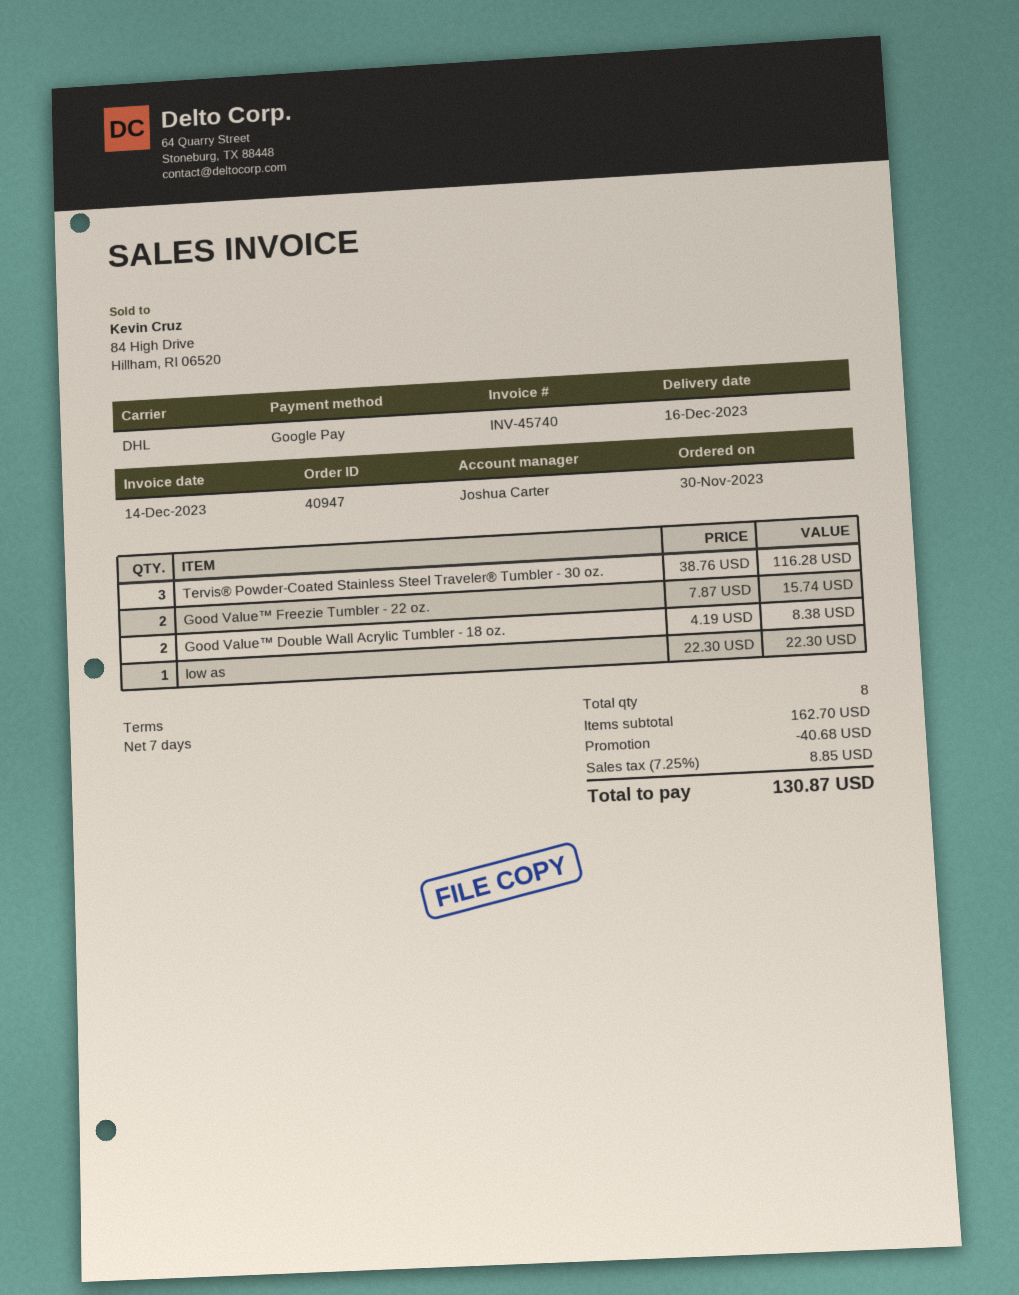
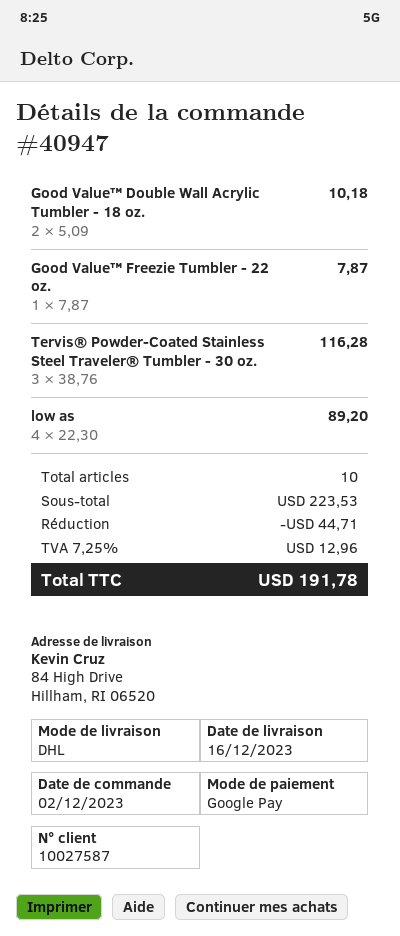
order date: 2023-11-30 -> 2023-12-02
Good Value™ Freezie Tumbler - 22 oz.: 2 x 7.87 = 15.74 -> 1 x 7.87 = 7.87
Good Value™ Double Wall Acrylic Tumbler - 18 oz.: 2 x 4.19 = 8.38 -> 2 x 5.09 = 10.18
low as: 1 x 22.30 = 22.30 -> 4 x 22.30 = 89.20
total quantity: 8 -> 10
subtotal: 162.70 -> 223.53
discount: 40.68 -> 44.71
tax: 7.25% = 8.85 -> 7.25% = 12.96
total: 130.87 -> 191.78

